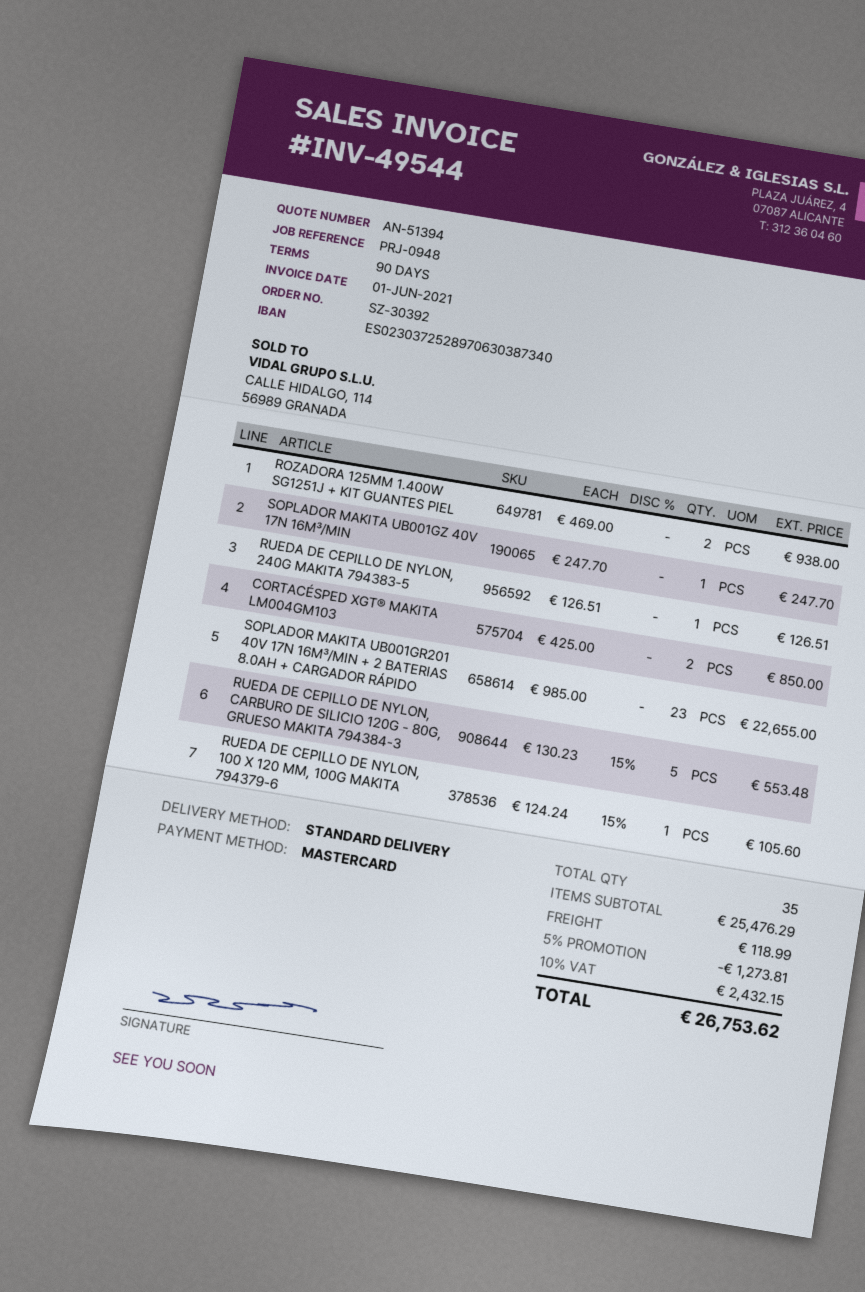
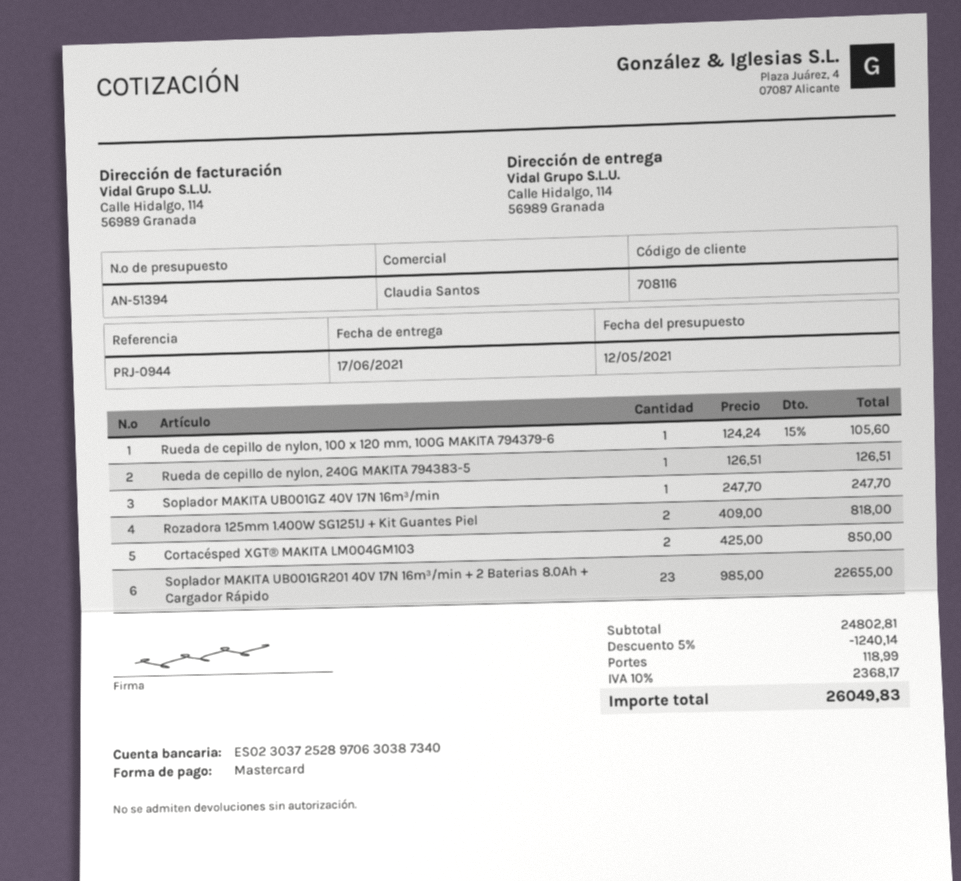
reference: PRJ-0948 -> PRJ-0944
ROZADORA 125MM 1.400W SG1251J + KIT GUANTES PIEL: 2 x 469.00 = 938.00 -> 2 x 409.00 = 818.00
RUEDA DE CEPILLO DE NYLON, CARBURO DE SILICIO 120G - 80G, GRUESO MAKITA 794384-3: 5 x 130.23 - 15% = 553.48 -> none
subtotal: 25476.29 -> 24802.81
discount: 5% = 1273.81 -> 5% = 1240.14
tax: 10% = 2432.15 -> 10% = 2368.17
total: 26753.62 -> 26049.83

